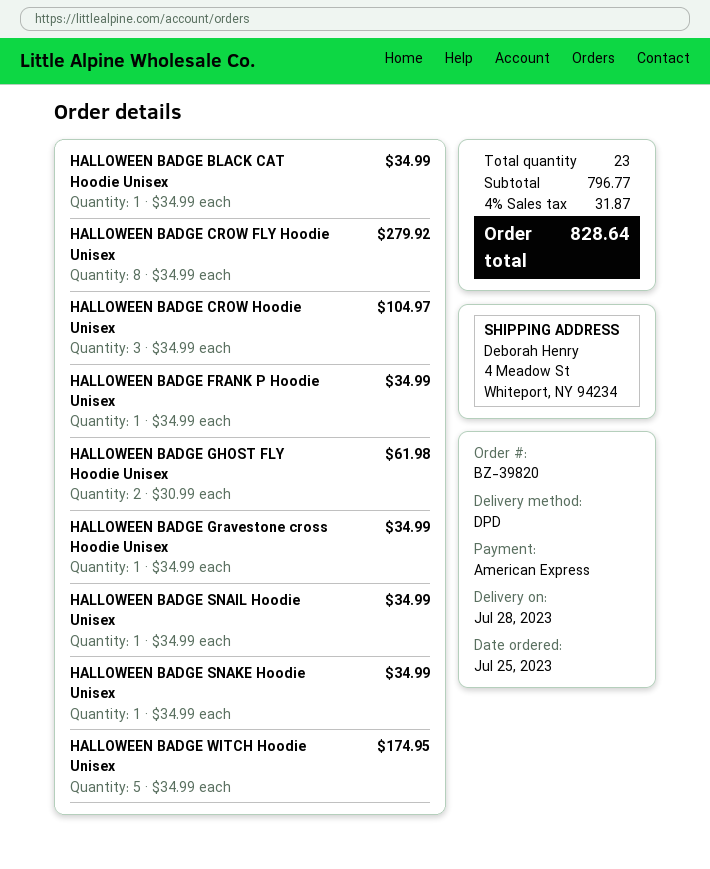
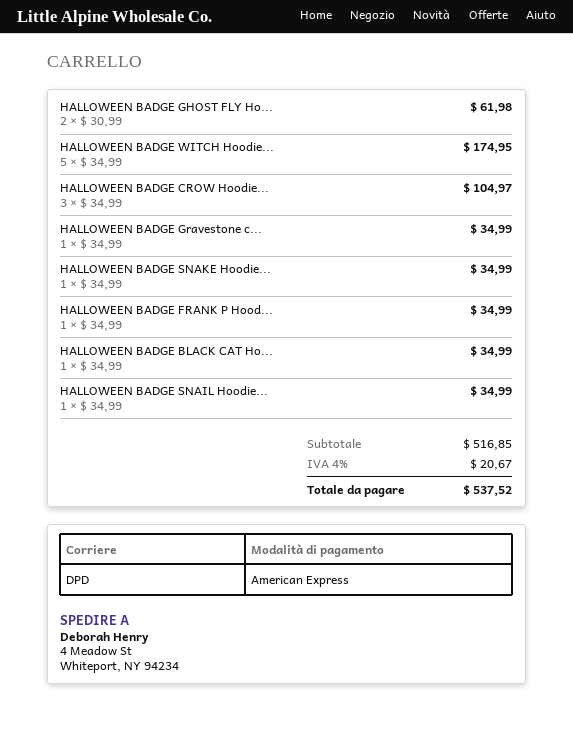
HALLOWEEN BADGE CROW FLY Hoodie Unisex: 8 x 34.99 = 279.92 -> none
subtotal: 796.77 -> 516.85
tax: 4% = 31.87 -> 4% = 20.67
total: 828.64 -> 537.52

